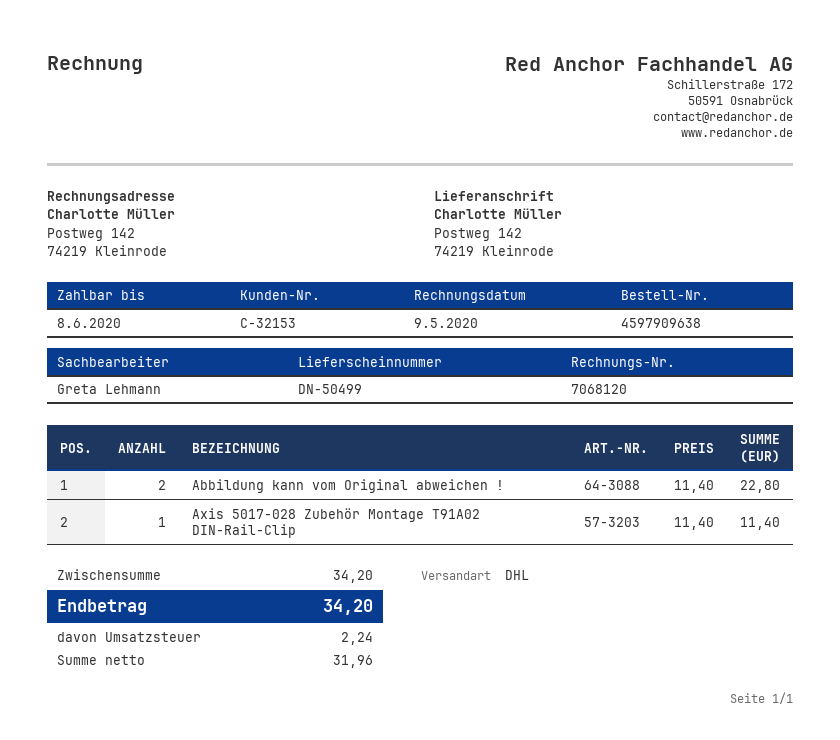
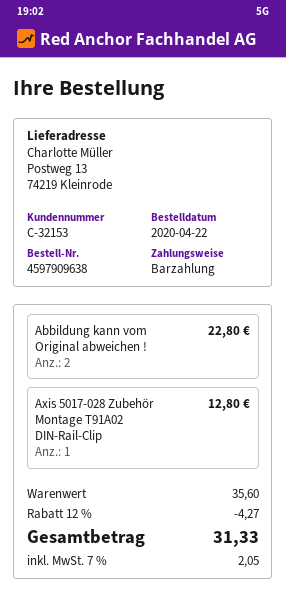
ship to: Postweg 142, 74219 Kleinrode -> Postweg 13, 74219 Kleinrode
Axis 5017-028 Zubehör Montage T91A02 DIN-Rail-Clip: 1 for 11.40 -> 1 for 12.80
subtotal: 34.20 -> 35.60
discount: none -> 12% = 4.27
tax: 2.24 -> 2.05
total: 34.20 -> 31.33

